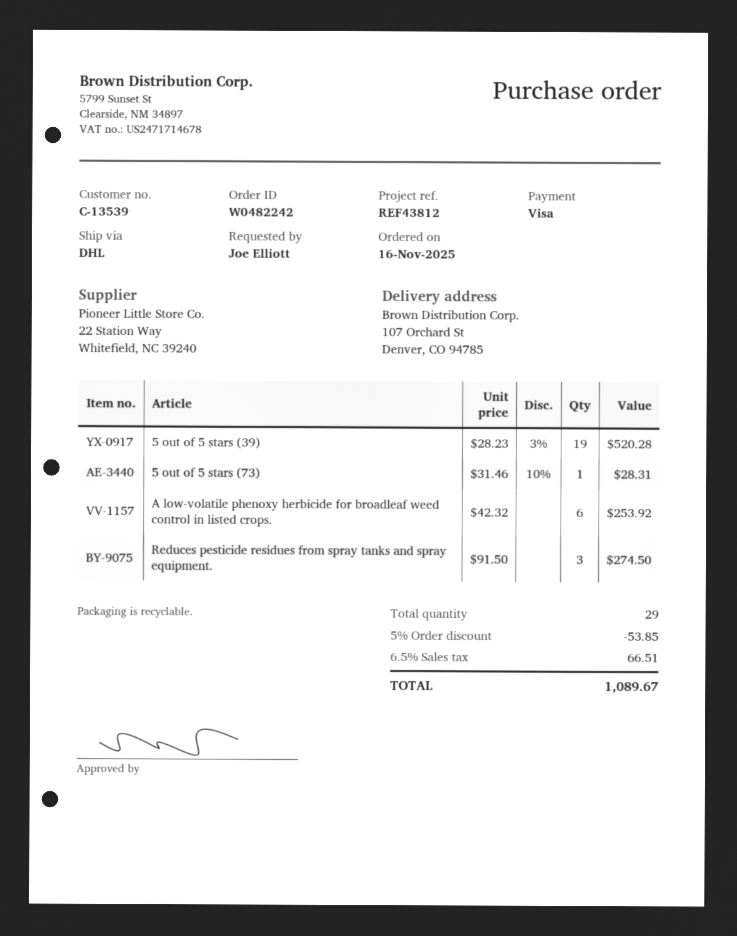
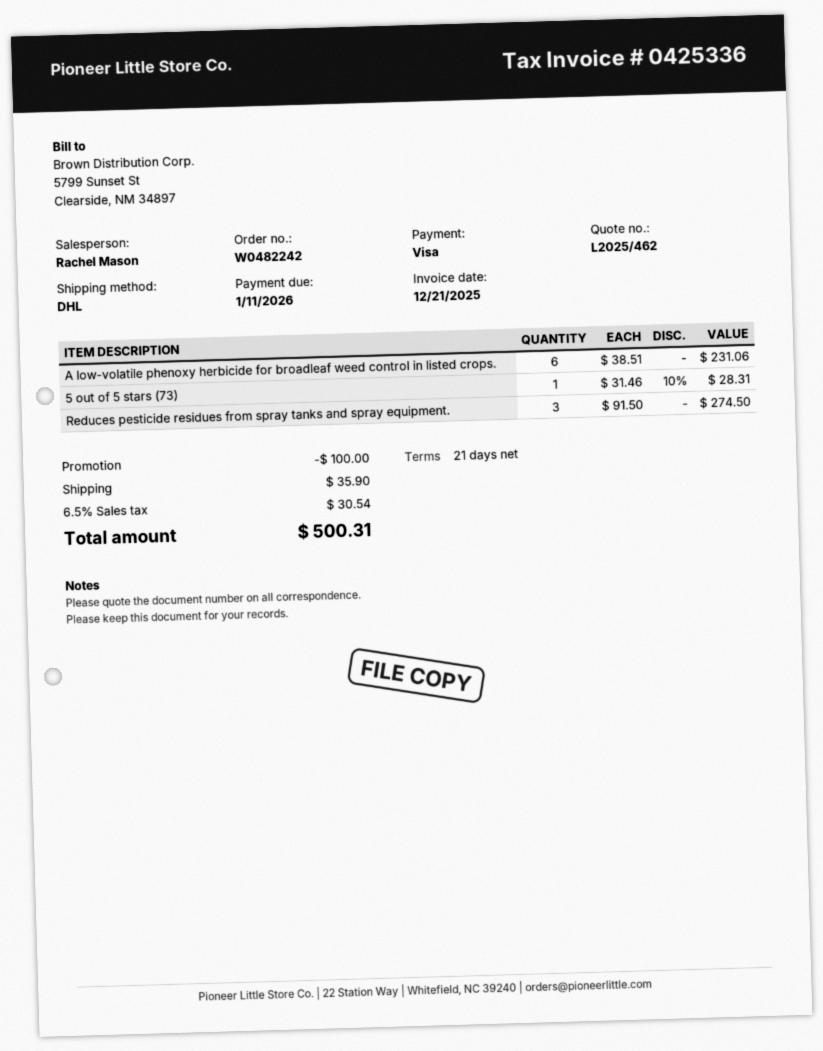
5 out of 5 stars (39): 19 x 28.23 - 3% = 520.28 -> none
A low-volatile phenoxy herbicide for broadleaf weed control in listed crops.: 6 x 42.32 = 253.92 -> 6 x 38.51 = 231.06
discount: 53.85 -> 100.00
shipping: none -> 35.90
tax: 6.5% = 66.51 -> 6.5% = 30.54
total: 1089.67 -> 500.31

